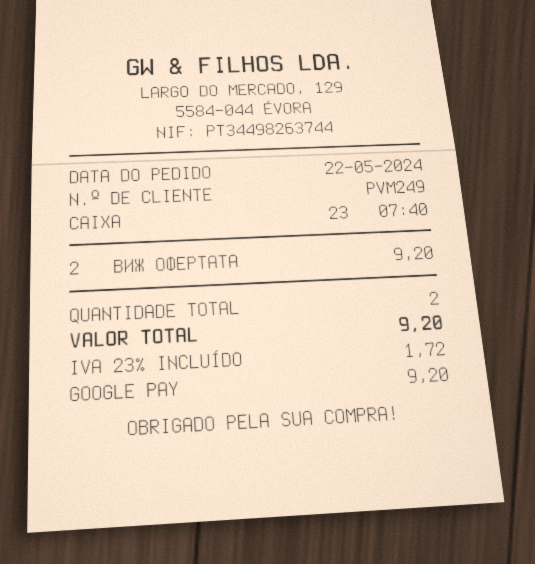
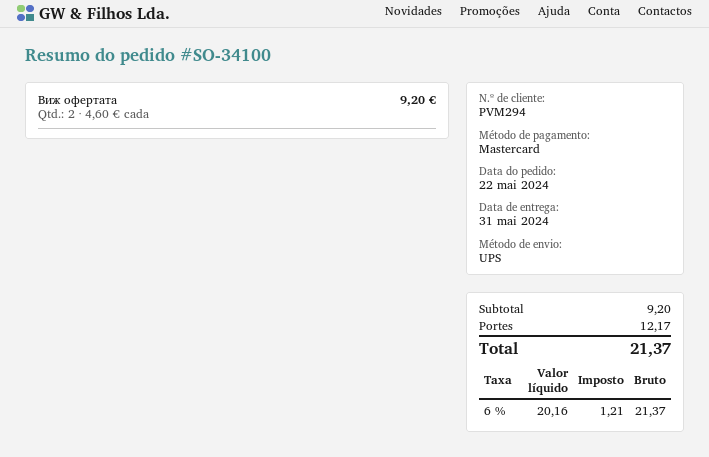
customer number: PVM249 -> PVM294
payment method: Google Pay -> Mastercard
shipping: none -> 12.17
tax: 23% = 1.72 -> 6% = 1.21
total: 9.20 -> 21.37

